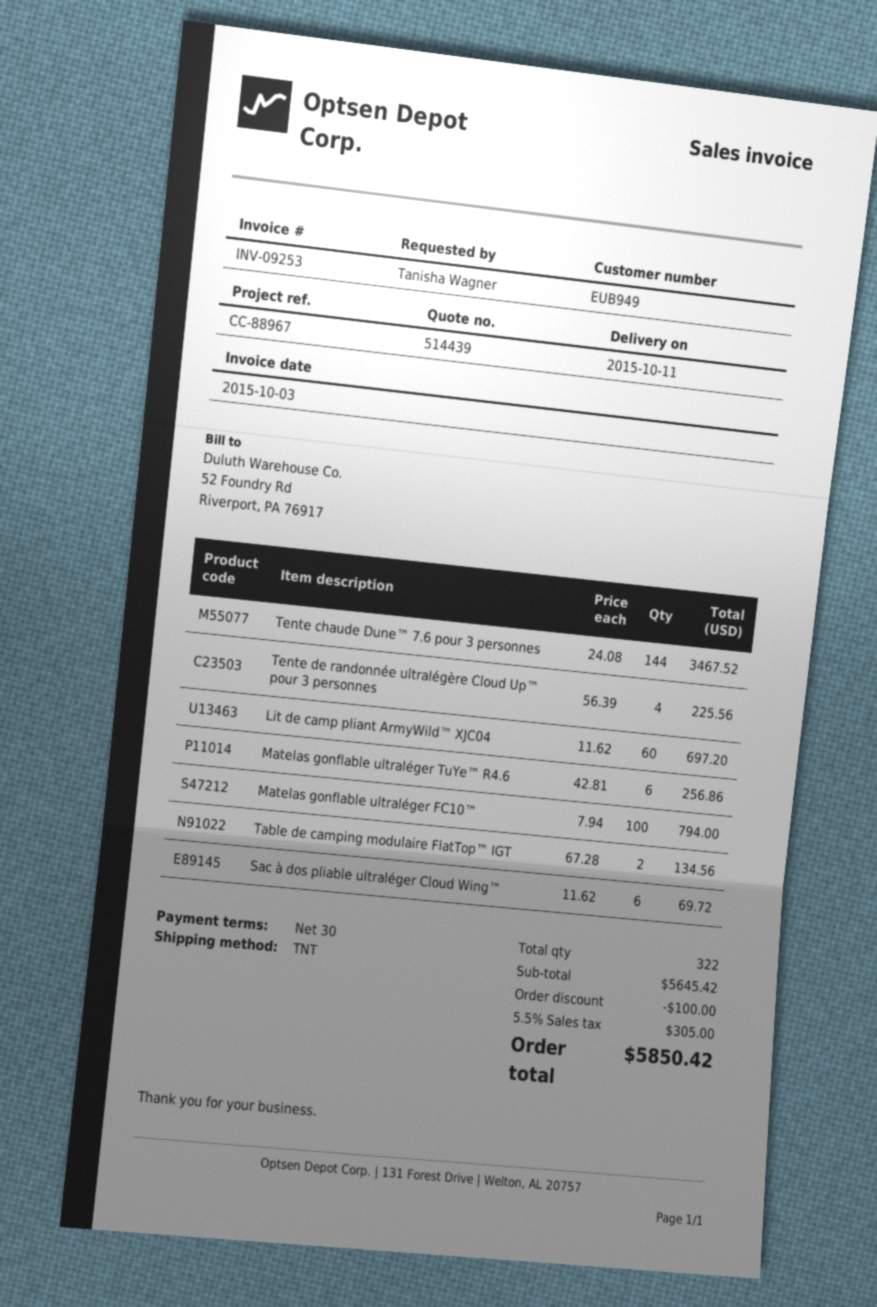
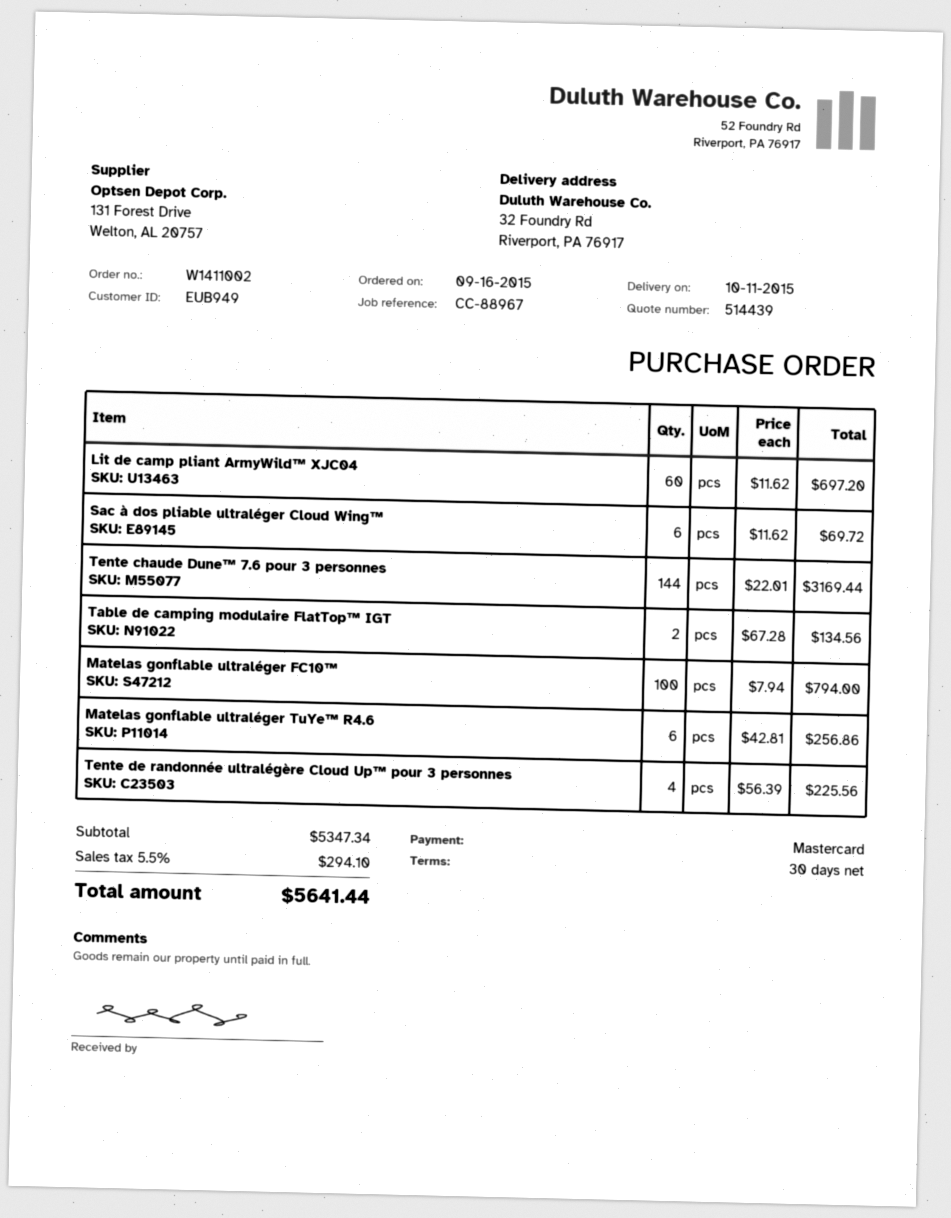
Tente chaude Dune™ 7.6 pour 3 personnes: 144 x 24.08 = 3467.52 -> 144 x 22.01 = 3169.44
subtotal: 5645.42 -> 5347.34
discount: 100.00 -> none
tax: 5.5% = 305.00 -> 5.5% = 294.10
total: 5850.42 -> 5641.44

